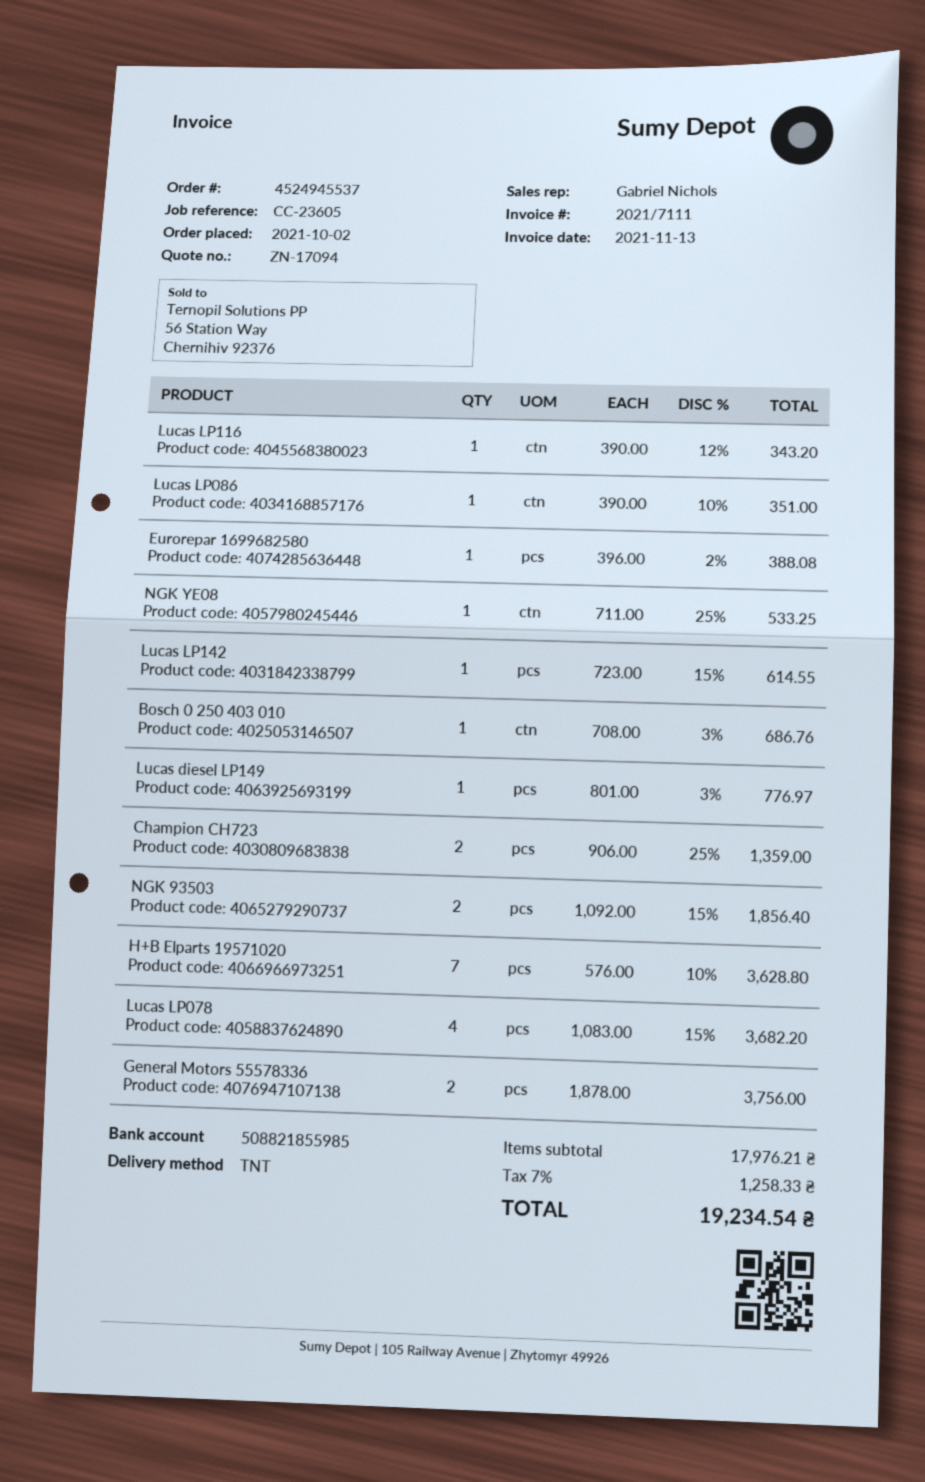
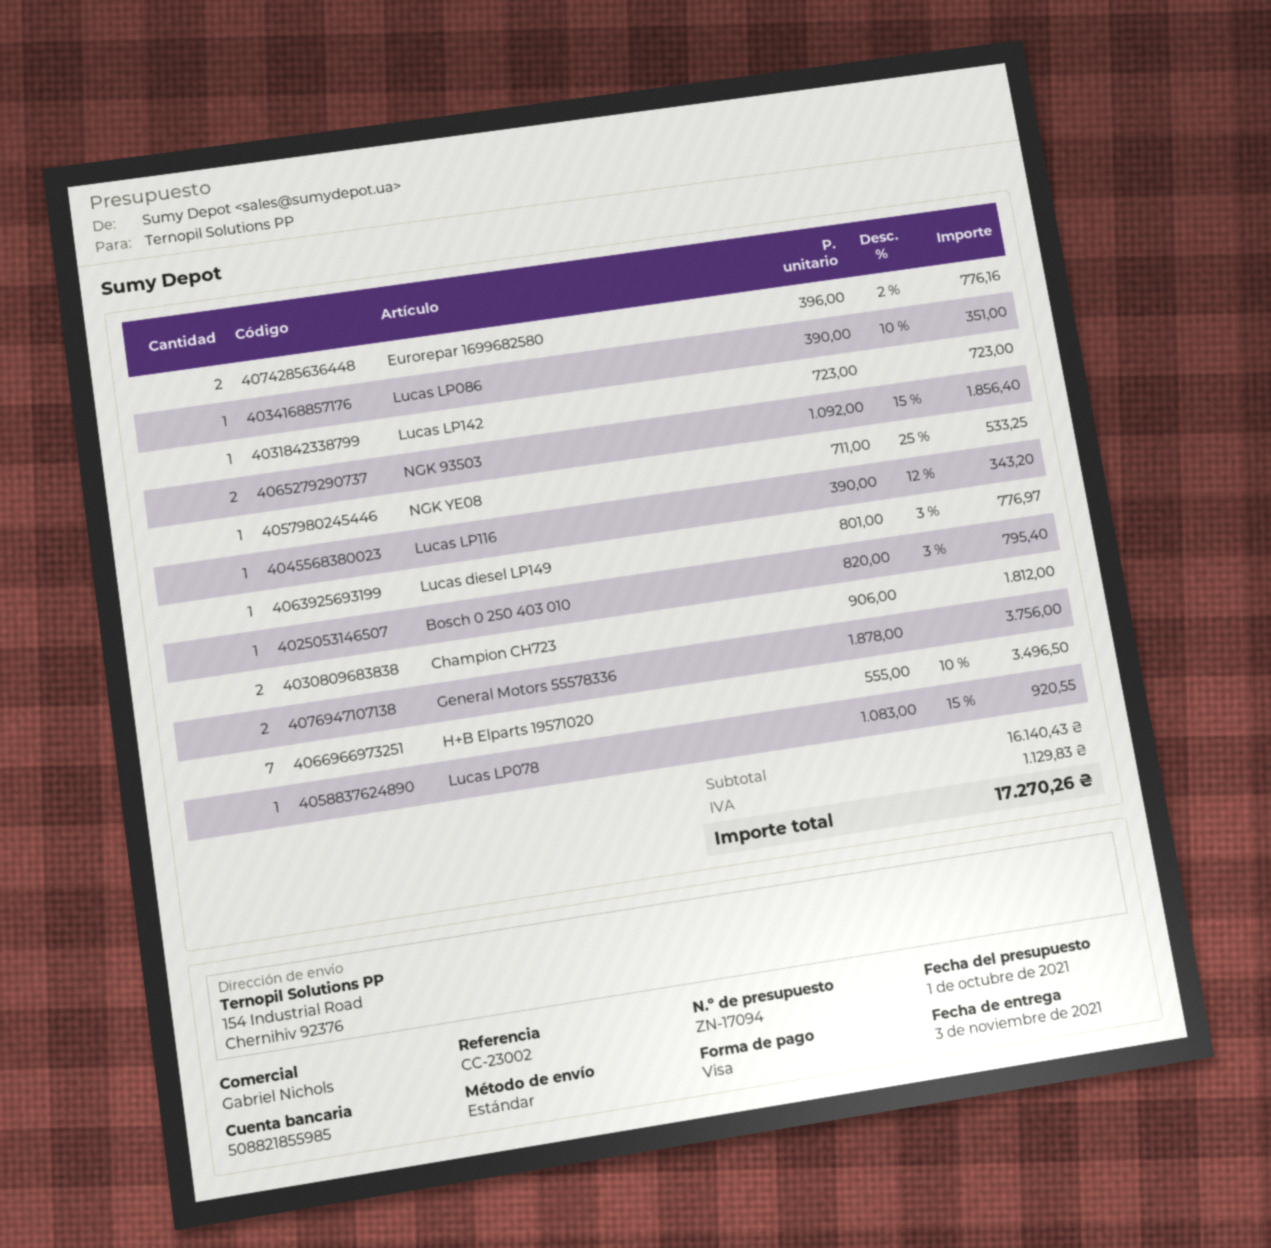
reference: CC-23605 -> CC-23002
shipping method: TNT -> standard
Eurorepar 1699682580: 1 x 396.00 - 2% = 388.08 -> 2 x 396.00 - 2% = 776.16
Lucas LP142: 1 x 723.00 - 15% = 614.55 -> 1 x 723.00 = 723.00
Bosch 0 250 403 010: 1 x 708.00 - 3% = 686.76 -> 1 x 820.00 - 3% = 795.40
Champion CH723: 2 x 906.00 - 25% = 1359.00 -> 2 x 906.00 = 1812.00
H+B Elparts 19571020: 7 x 576.00 - 10% = 3628.80 -> 7 x 555.00 - 10% = 3496.50
Lucas LP078: 4 x 1083.00 - 15% = 3682.20 -> 1 x 1083.00 - 15% = 920.55
subtotal: 17976.21 -> 16140.43
tax: 1258.33 -> 1129.83
total: 19234.54 -> 17270.26

